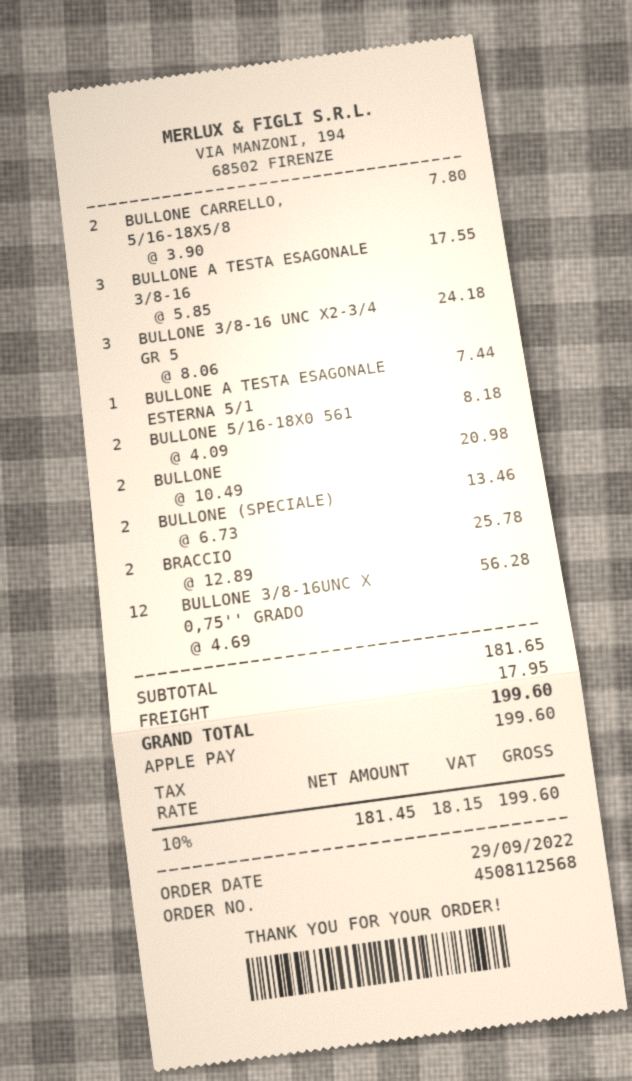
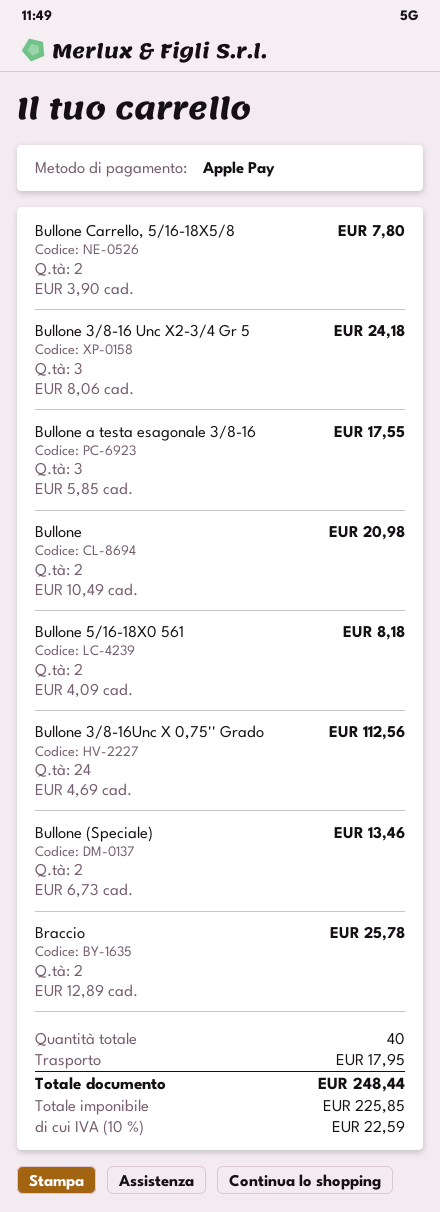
BULLONE A TESTA ESAGONALE ESTERNA 5/1: 1 x 7.44 = 7.44 -> none
BULLONE 3/8-16UNC X 0,75'' GRADO: 12 x 4.69 = 56.28 -> 24 x 4.69 = 112.56
net: 181.45 -> 225.85
tax: 10% = 18.15 -> 10% = 22.59
total: 199.60 -> 248.44

